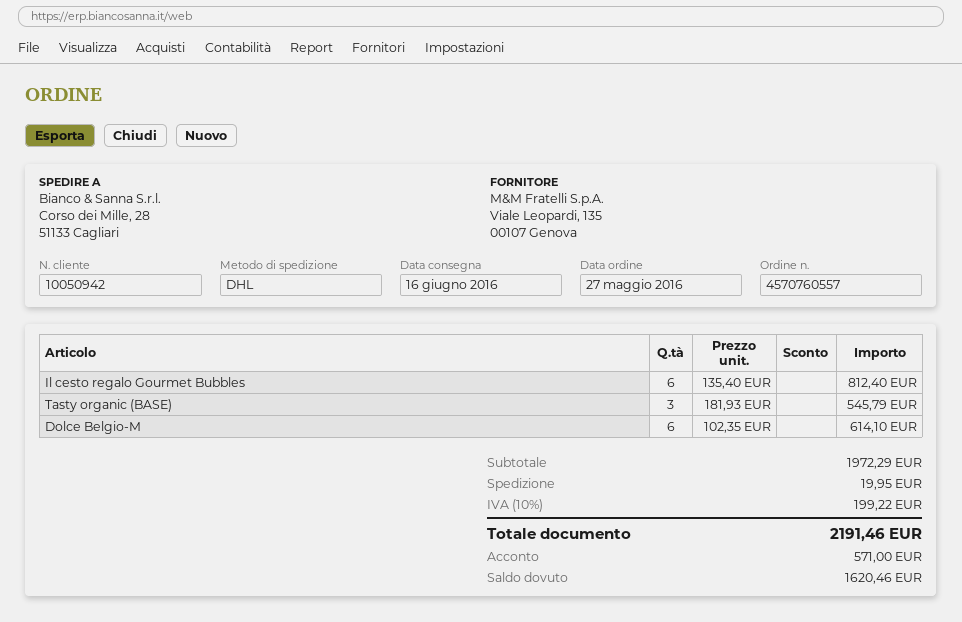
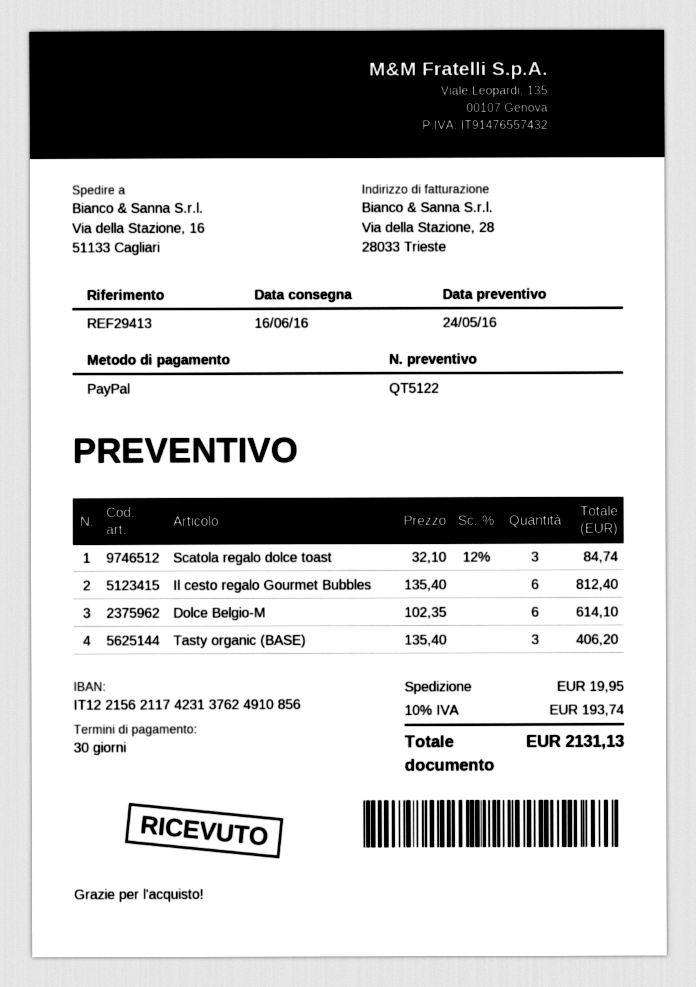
ship to: Corso dei Mille, 28, 51133 Cagliari -> Via della Stazione, 16, 51133 Cagliari
Tasty organic (BASE): 3 x 181.93 = 545.79 -> 3 x 135.40 = 406.20
Scatola regalo dolce toast: none -> 3 x 32.10 - 12% = 84.74
tax: 10% = 199.22 -> 10% = 193.74
total: 2191.46 -> 2131.13

